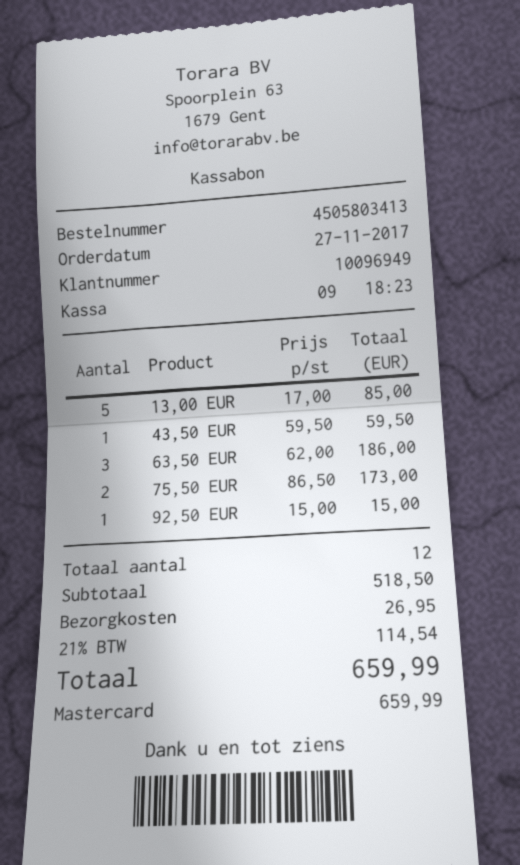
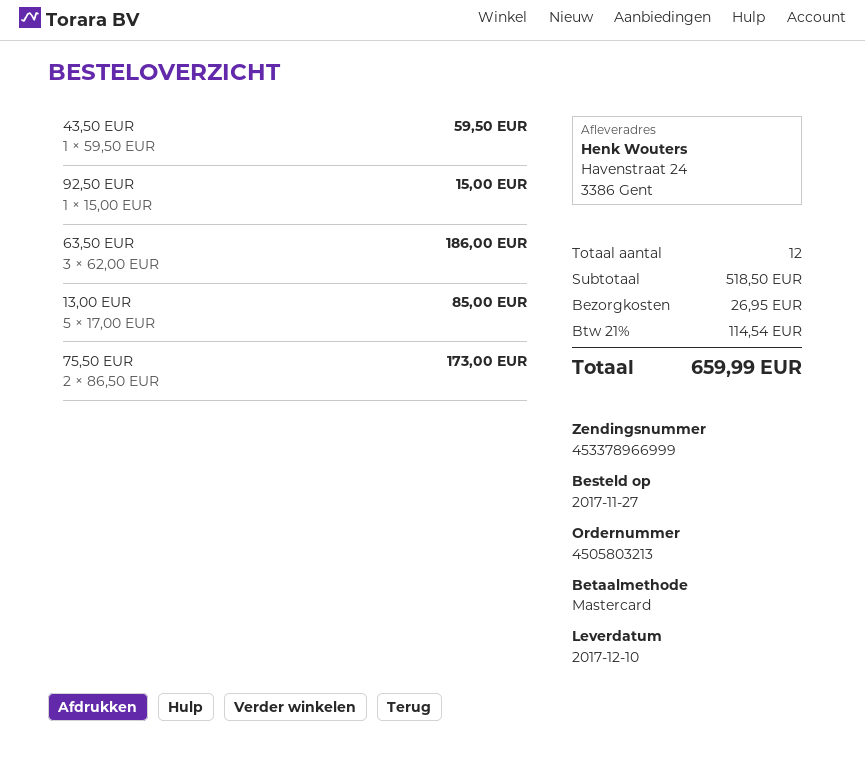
order number: 4505803413 -> 4505803213

